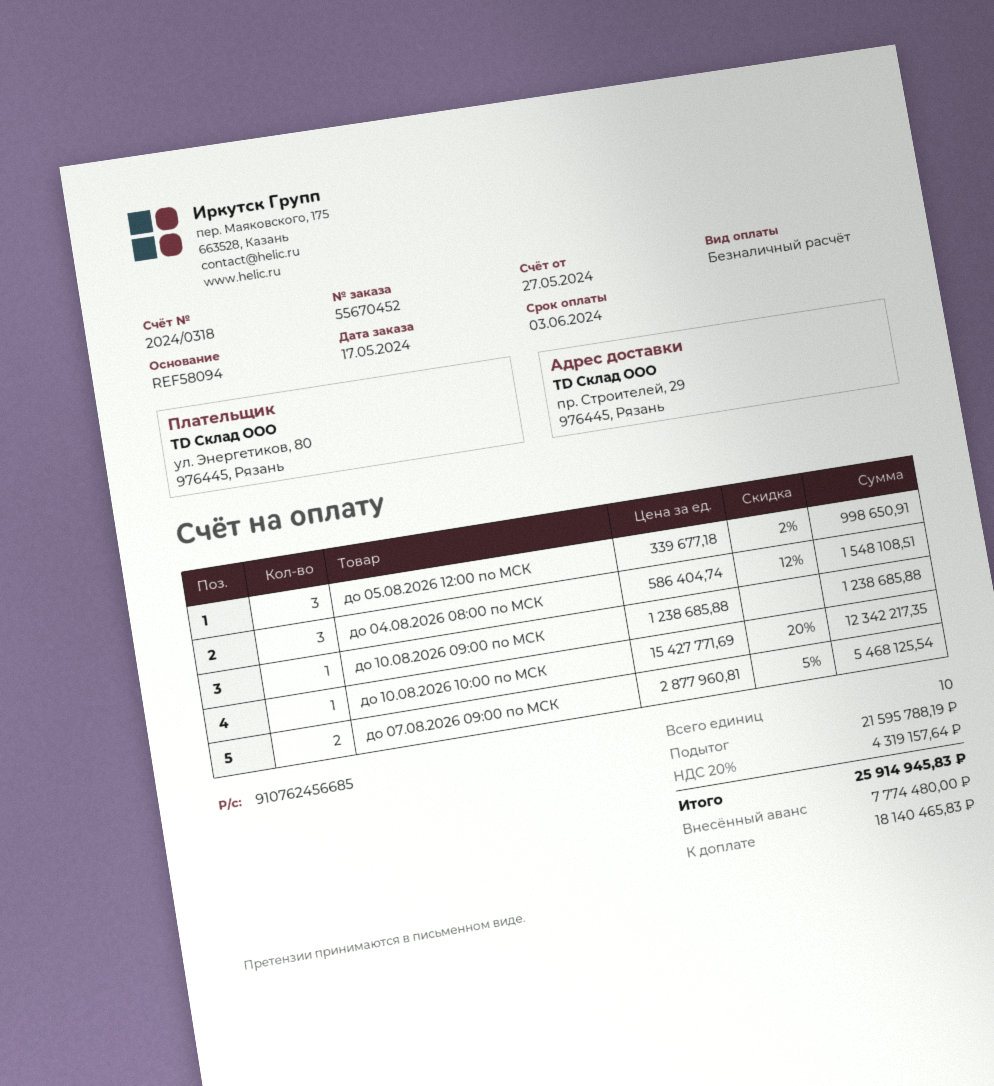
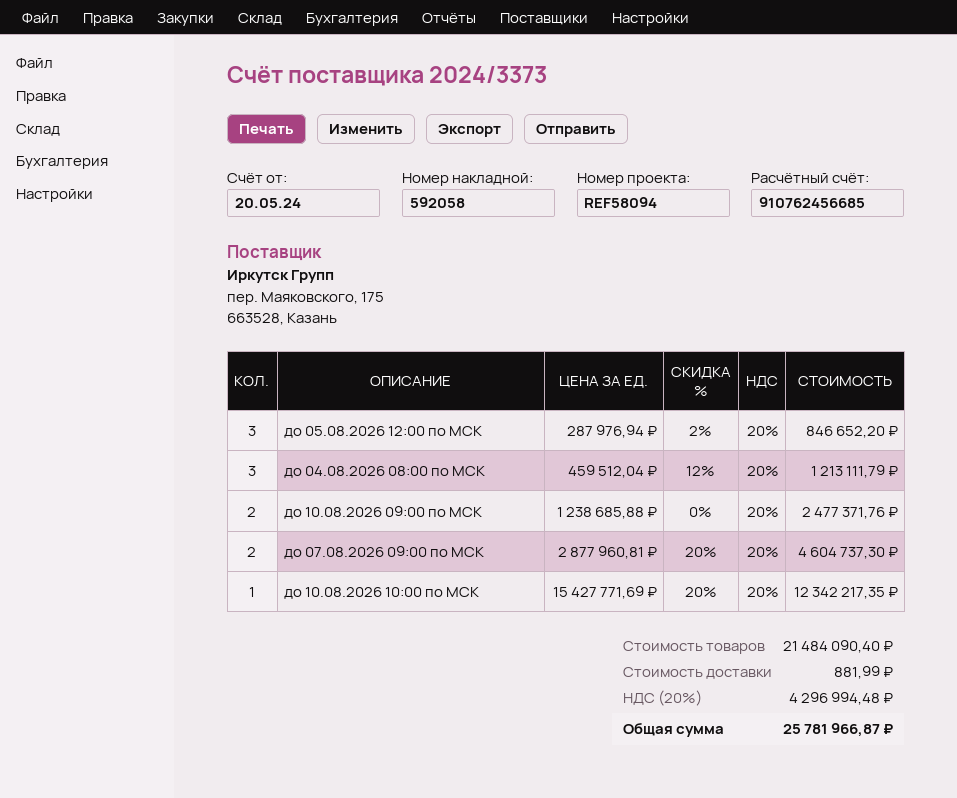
invoice number: 2024/0318 -> 2024/3373
invoice date: 2024-05-27 -> 2024-05-20
до 05.08.2026 12:00 по МСК: 3 x 339677.18 - 2% = 998650.91 -> 3 x 287976.94 - 2% = 846652.20
до 04.08.2026 08:00 по МСК: 3 x 586404.74 - 12% = 1548108.51 -> 3 x 459512.04 - 12% = 1213111.79
до 10.08.2026 09:00 по МСК: 1 x 1238685.88 = 1238685.88 -> 2 x 1238685.88 = 2477371.76
до 07.08.2026 09:00 по МСК: 2 x 2877960.81 - 5% = 5468125.54 -> 2 x 2877960.81 - 20% = 4604737.30
subtotal: 21595788.19 -> 21484090.40
shipping: none -> 881.99
tax: 20% = 4319157.64 -> 20% = 4296994.48
total: 25914945.83 -> 25781966.87

